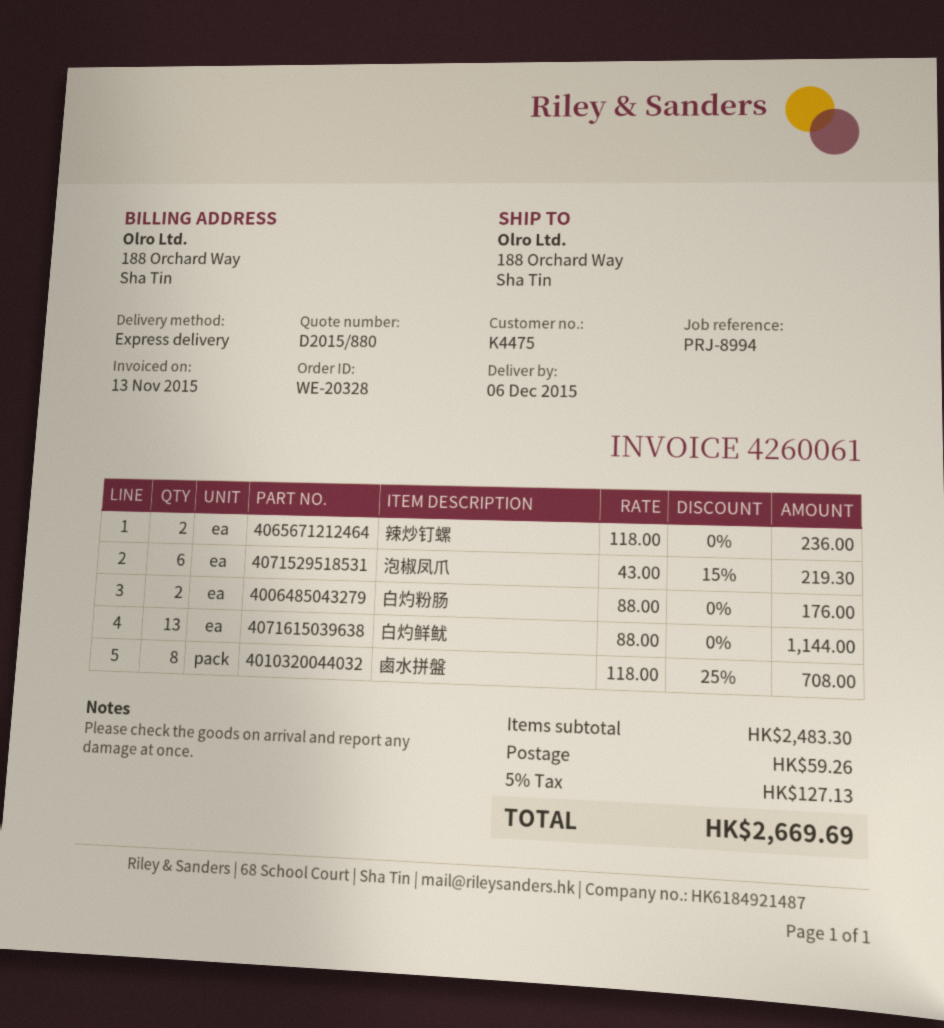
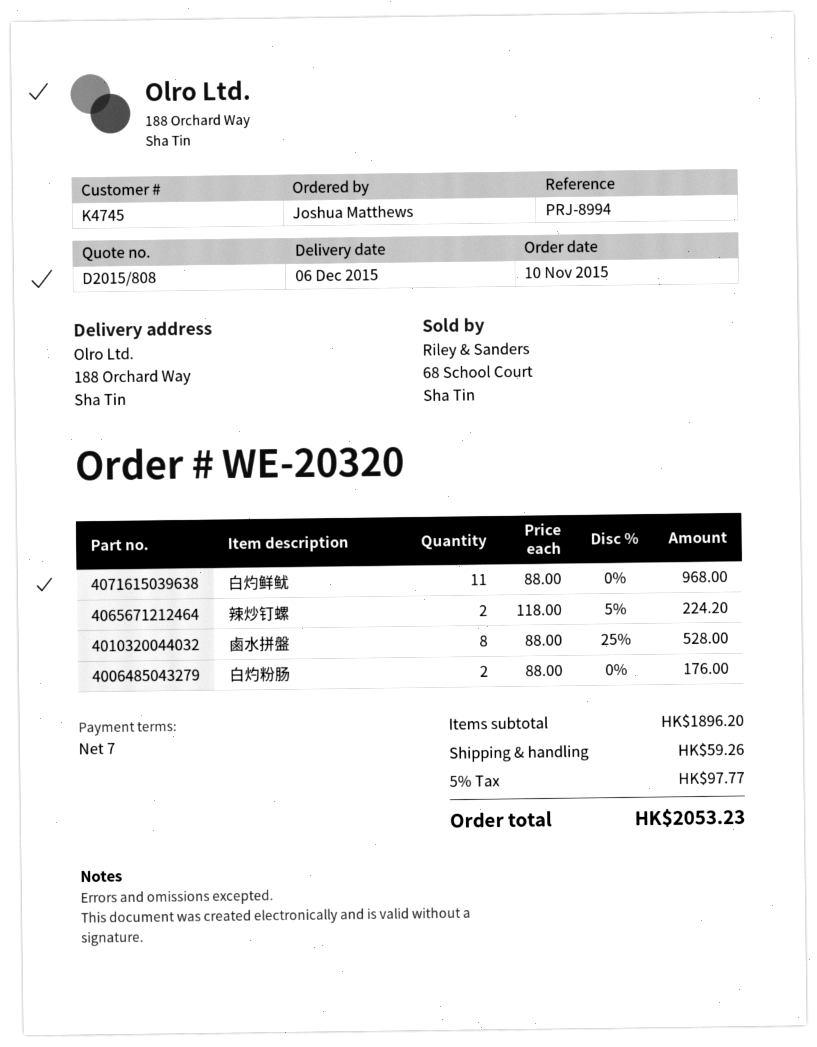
quote number: D2015/880 -> D2015/808
order number: WE-20328 -> WE-20320
customer number: K4475 -> K4745
辣炒钉螺: 2 x 118.00 = 236.00 -> 2 x 118.00 - 5% = 224.20
泡椒凤爪: 6 x 43.00 - 15% = 219.30 -> none
白灼鲜鱿: 13 x 88.00 = 1144.00 -> 11 x 88.00 = 968.00
鹵水拼盤: 8 x 118.00 - 25% = 708.00 -> 8 x 88.00 - 25% = 528.00
subtotal: 2483.30 -> 1896.20
tax: 5% = 127.13 -> 5% = 97.77
total: 2669.69 -> 2053.23

